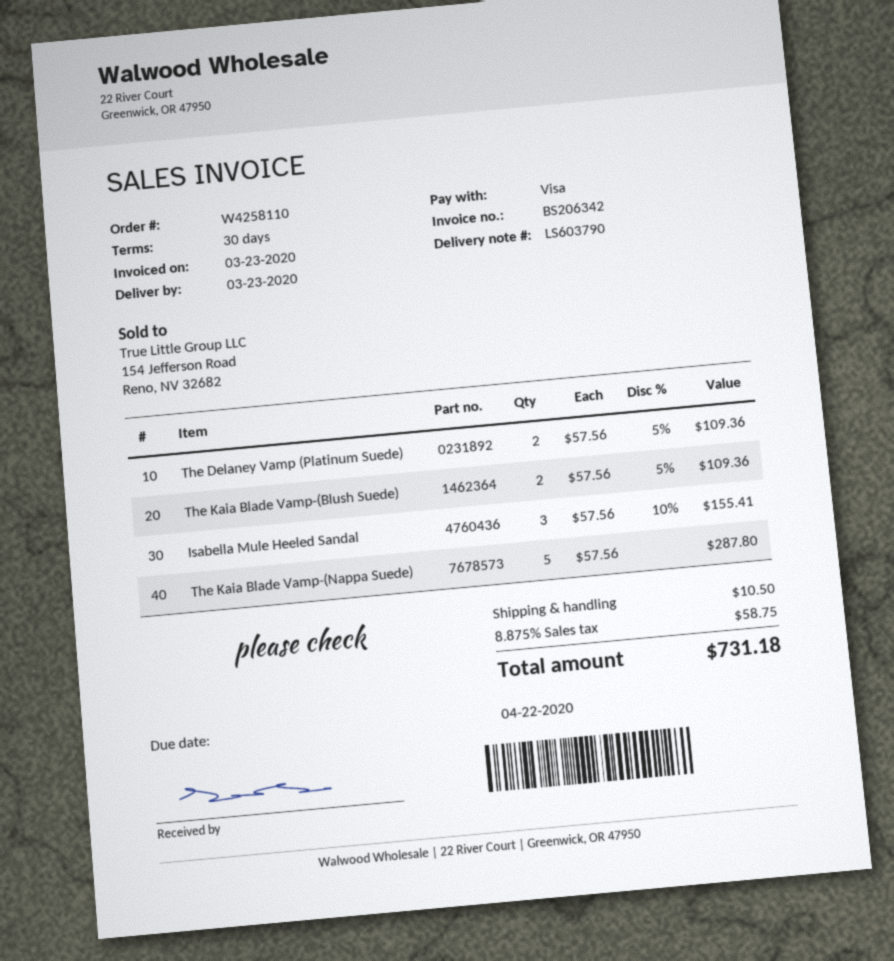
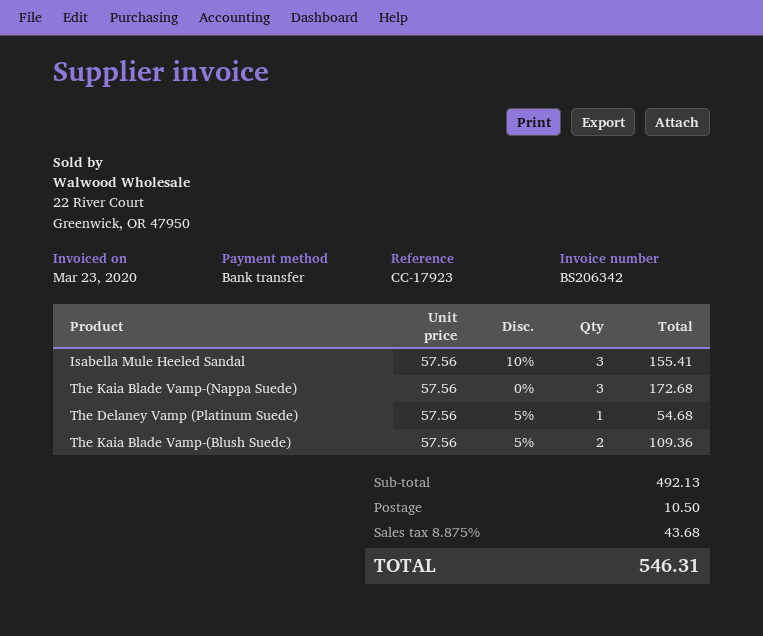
payment method: Visa -> bank transfer
The Delaney Vamp (Platinum Suede): 2 x 57.56 - 5% = 109.36 -> 1 x 57.56 - 5% = 54.68
The Kaia Blade Vamp-(Nappa Suede): 5 x 57.56 = 287.80 -> 3 x 57.56 = 172.68
tax: 8.875% = 58.75 -> 8.875% = 43.68
total: 731.18 -> 546.31

